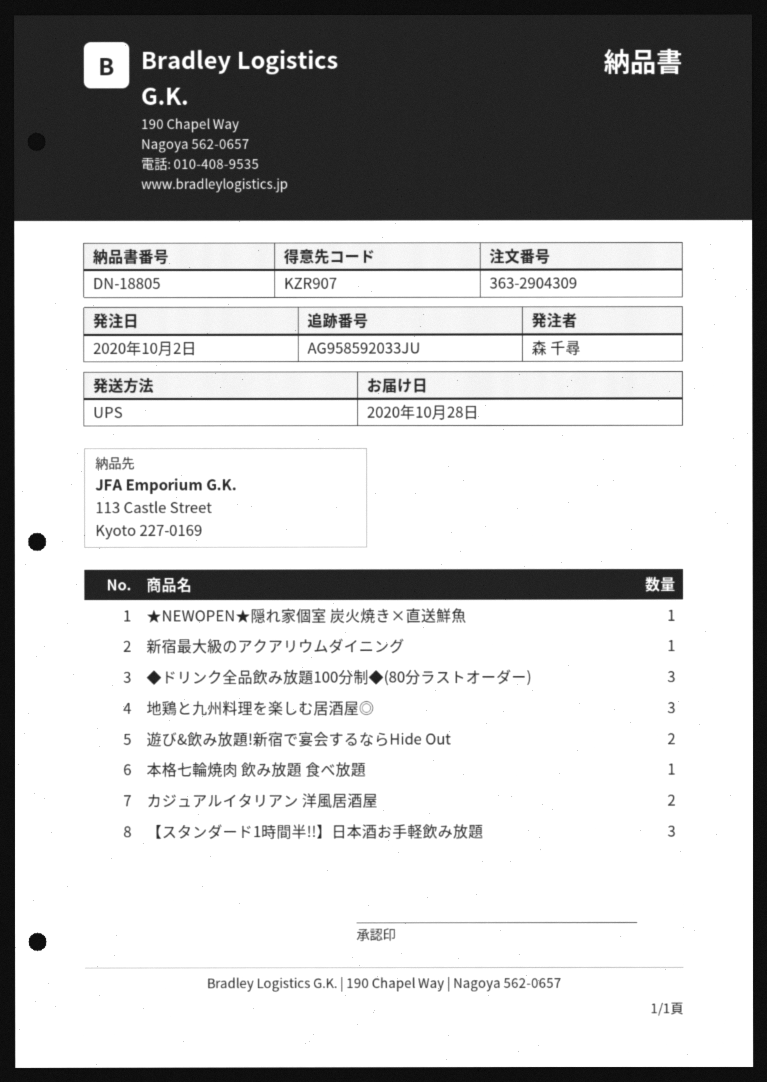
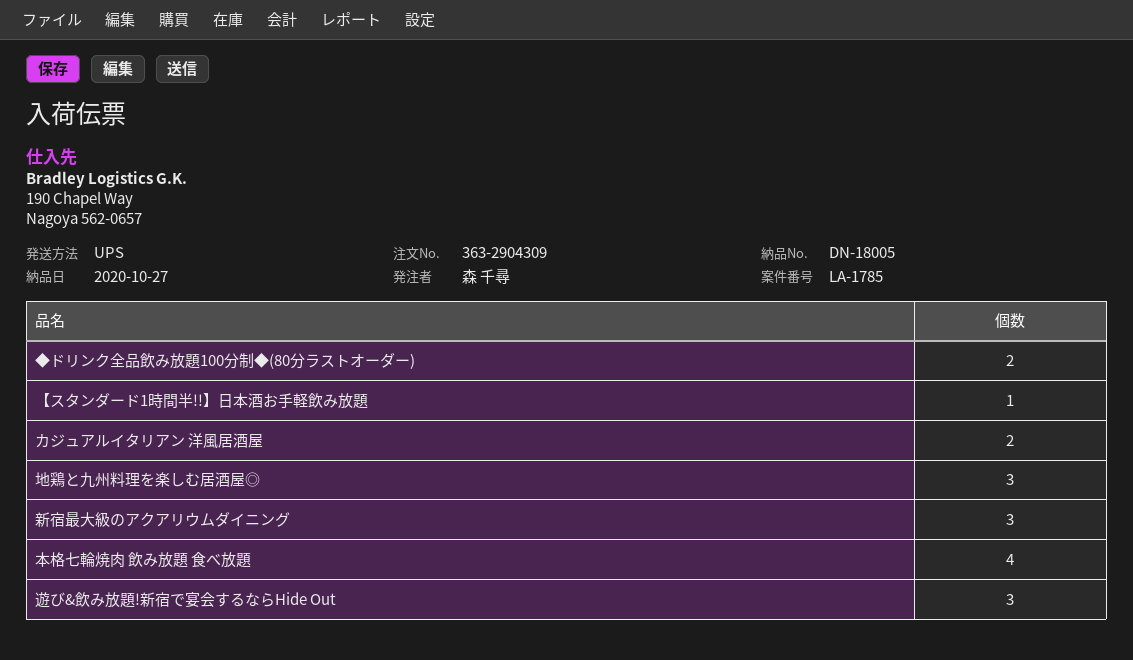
delivery note number: DN-18805 -> DN-18005
delivery date: 2020-10-28 -> 2020-10-27
★NEWOPEN★隠れ家個室 炭火焼き×直送鮮魚: 1 -> none
新宿最大級のアクアリウムダイニング: 1 -> 3
◆ドリンク全品飲み放題100分制◆(80分ラストオーダー): 3 -> 2
遊び&飲み放題!新宿で宴会するならHide Out: 2 -> 3
本格七輪焼肉 飲み放題 食べ放題: 1 -> 4
【スタンダード1時間半!!】日本酒お手軽飲み放題: 3 -> 1

